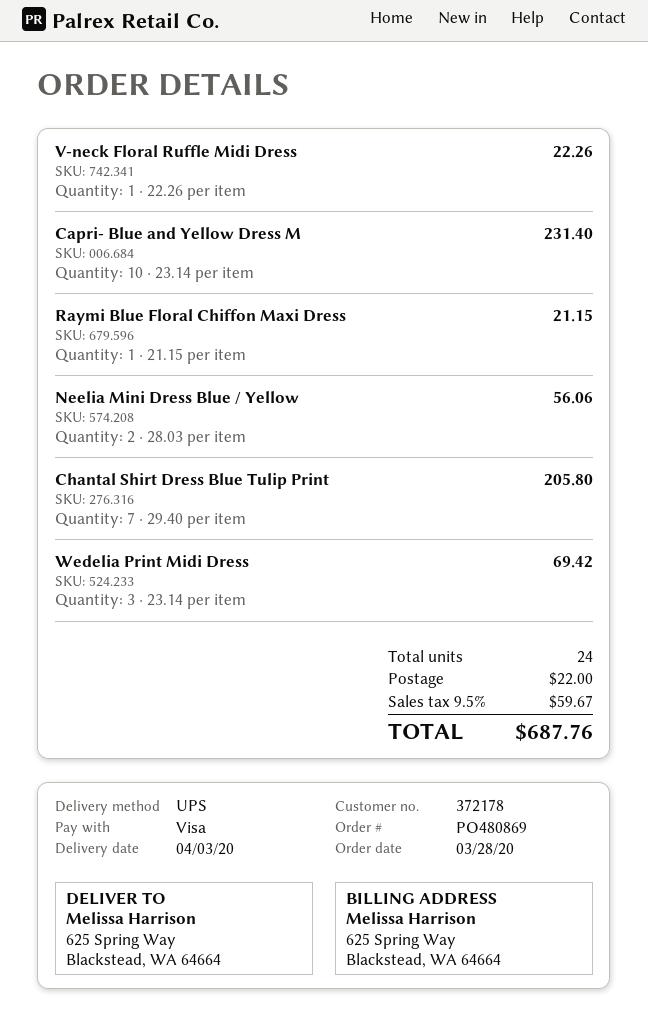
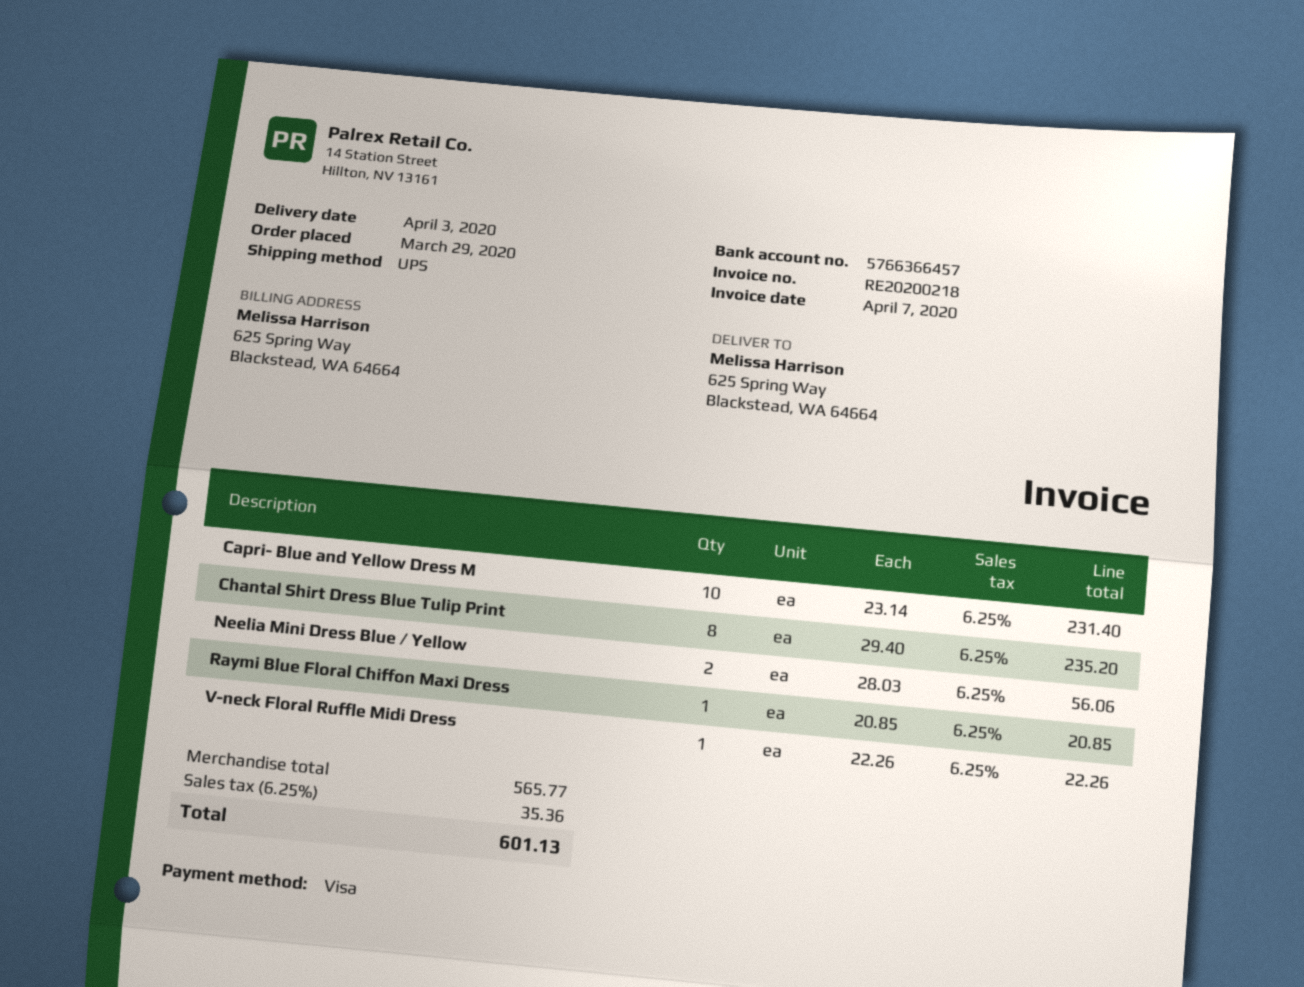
order date: 2020-03-28 -> 2020-03-29
Raymi Blue Floral Chiffon Maxi Dress: 1 x 21.15 = 21.15 -> 1 x 20.85 = 20.85
Chantal Shirt Dress Blue Tulip Print: 7 x 29.40 = 205.80 -> 8 x 29.40 = 235.20
Wedelia Print Midi Dress: 3 x 23.14 = 69.42 -> none
shipping: 22.00 -> none
tax: 9.5% = 59.67 -> 6.25% = 35.36
total: 687.76 -> 601.13

